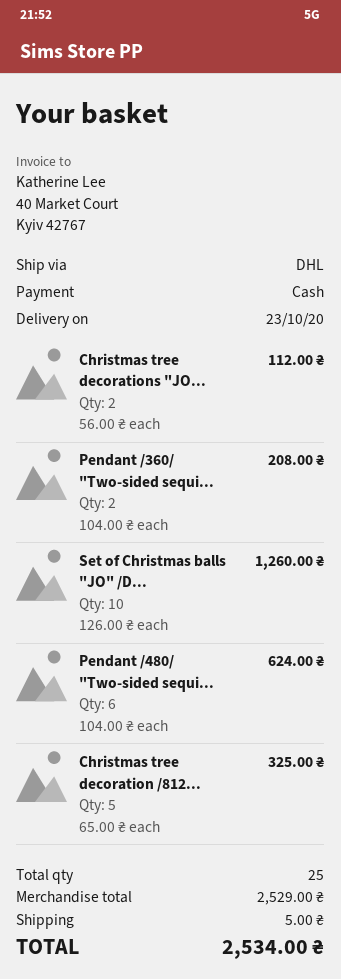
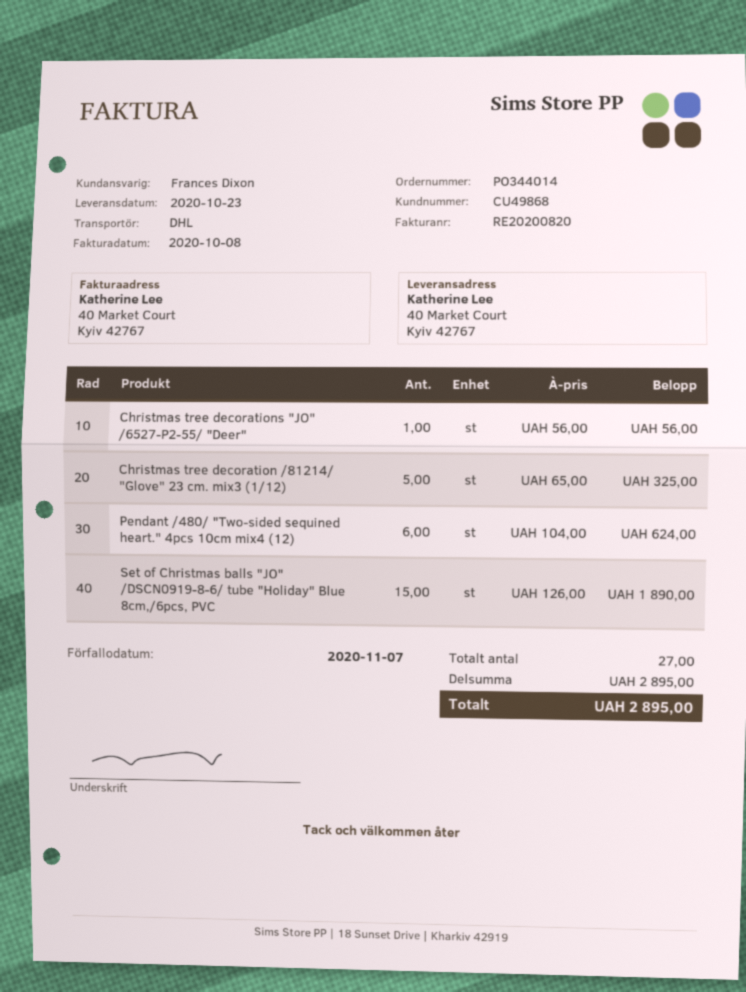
Christmas tree decorations "JO...: 2 x 56.00 = 112.00 -> 1 x 56.00 = 56.00
Pendant /360/ "Two-sided sequi...: 2 x 104.00 = 208.00 -> none
Set of Christmas balls "JO" /D...: 10 x 126.00 = 1260.00 -> 15 x 126.00 = 1890.00
total quantity: 25 -> 27
subtotal: 2529.00 -> 2895.00
shipping: 5.00 -> none
total: 2534.00 -> 2895.00

